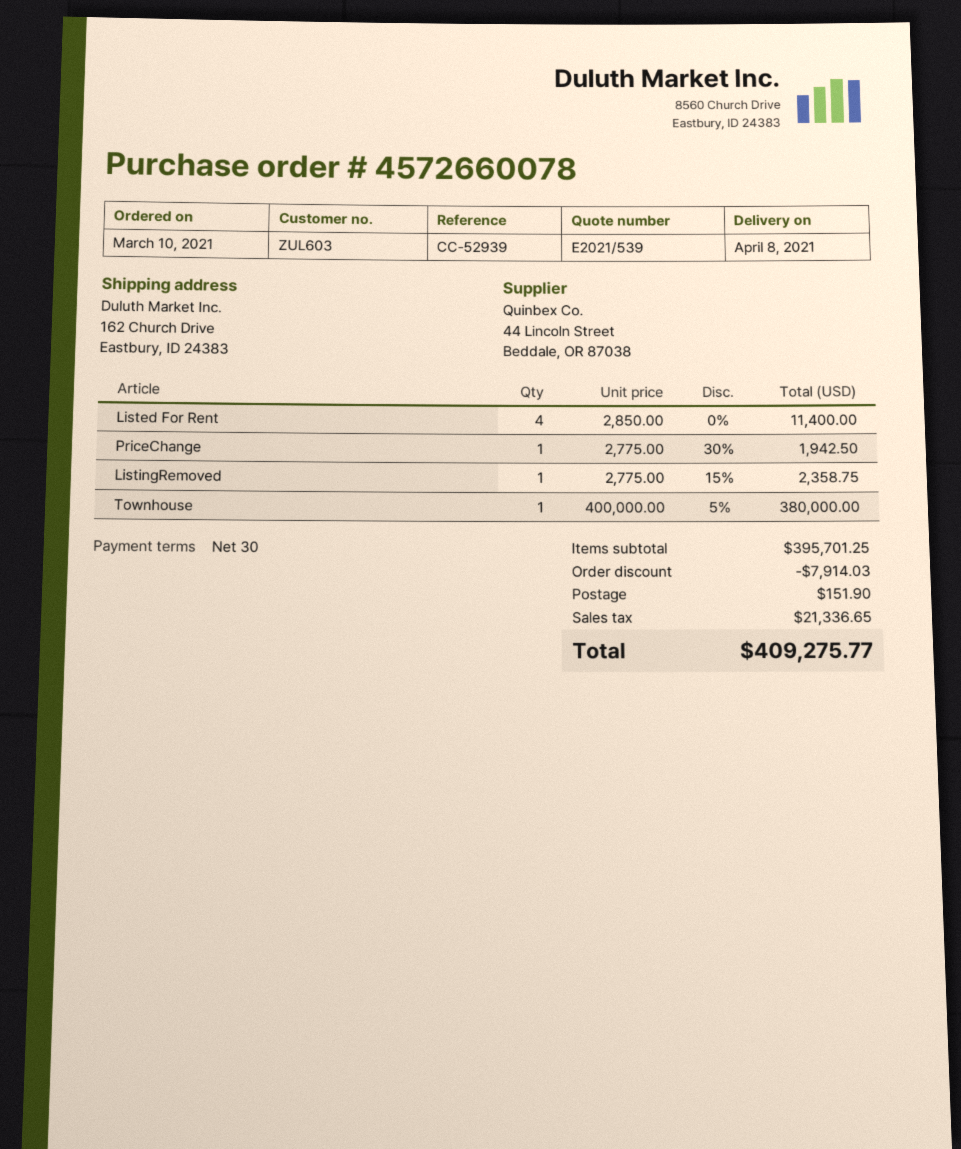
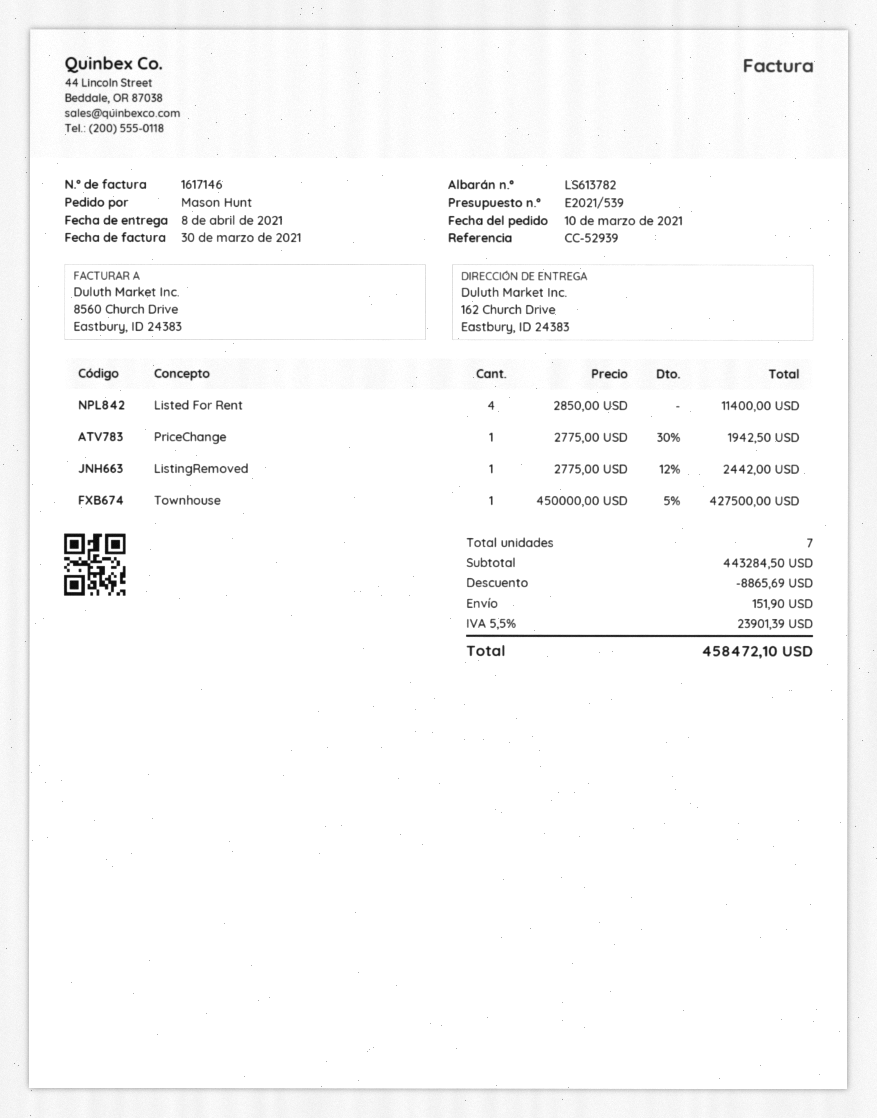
ListingRemoved: 1 x 2775.00 - 15% = 2358.75 -> 1 x 2775.00 - 12% = 2442.00
Townhouse: 1 x 400000.00 - 5% = 380000.00 -> 1 x 450000.00 - 5% = 427500.00
subtotal: 395701.25 -> 443284.50
discount: 7914.03 -> 8865.69
tax: 21336.65 -> 23901.39
total: 409275.77 -> 458472.10

